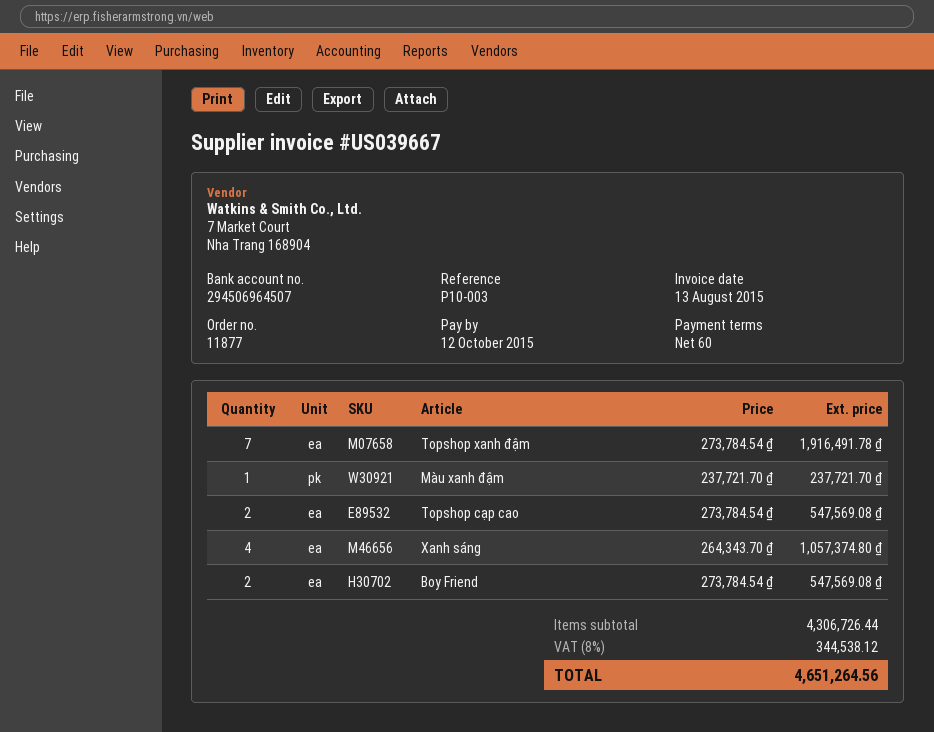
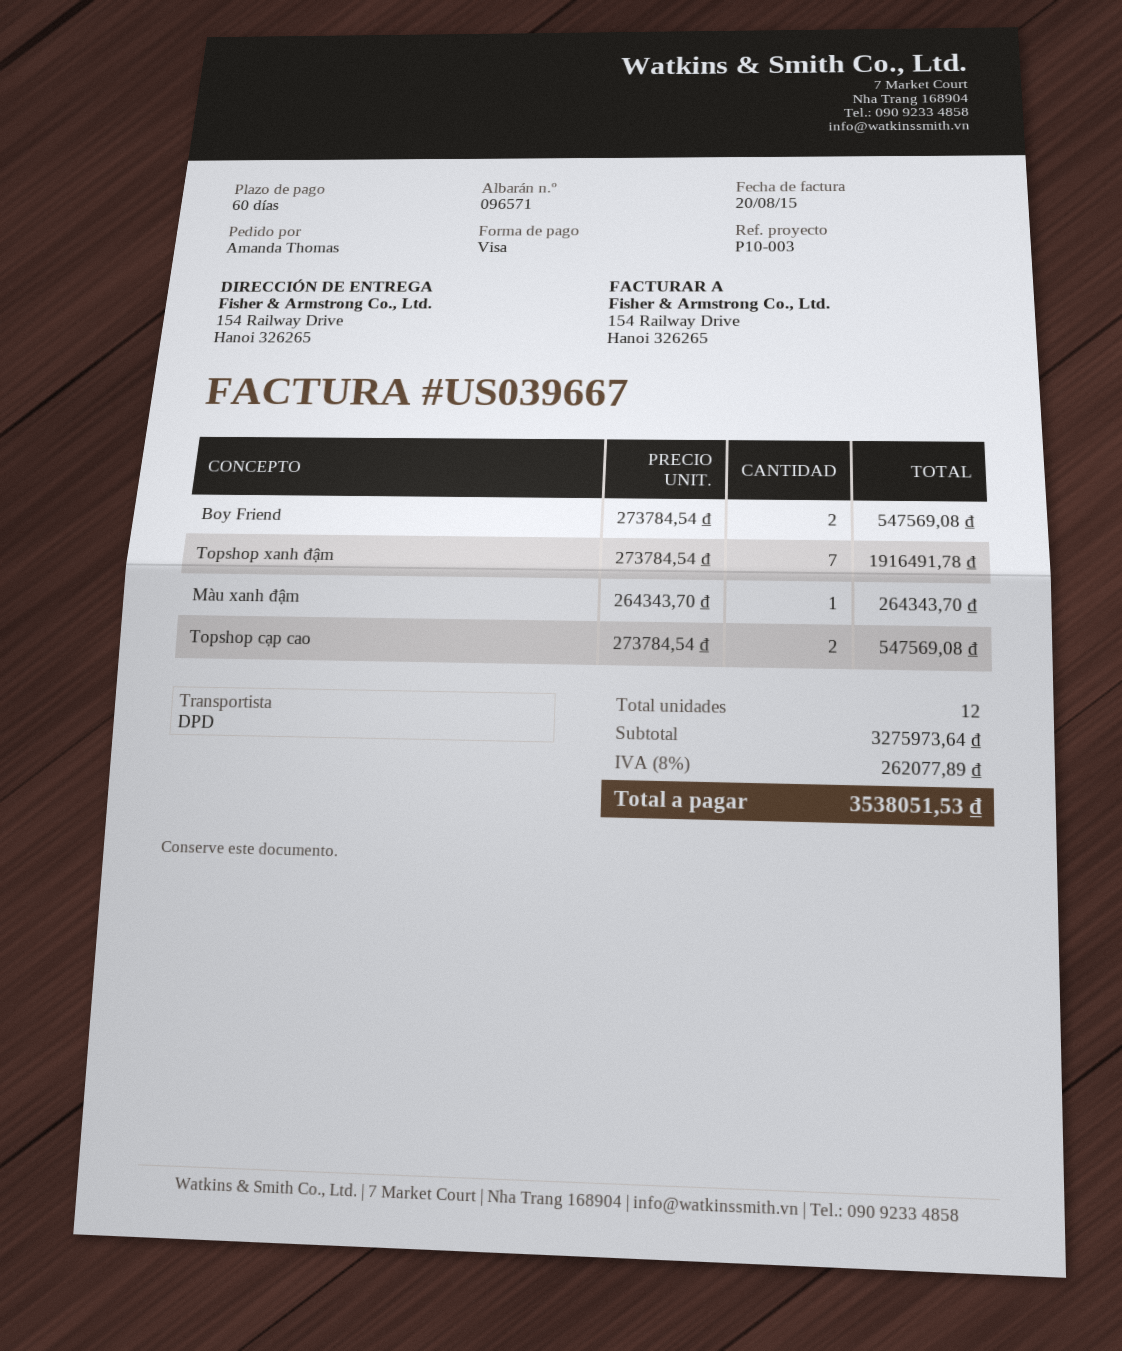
invoice date: 2015-08-13 -> 2015-08-20
Màu xanh đậm: 1 x 237721.70 = 237721.70 -> 1 x 264343.70 = 264343.70
Xanh sáng: 4 x 264343.70 = 1057374.80 -> none
subtotal: 4306726.44 -> 3275973.64
tax: 8% = 344538.12 -> 8% = 262077.89
total: 4651264.56 -> 3538051.53

